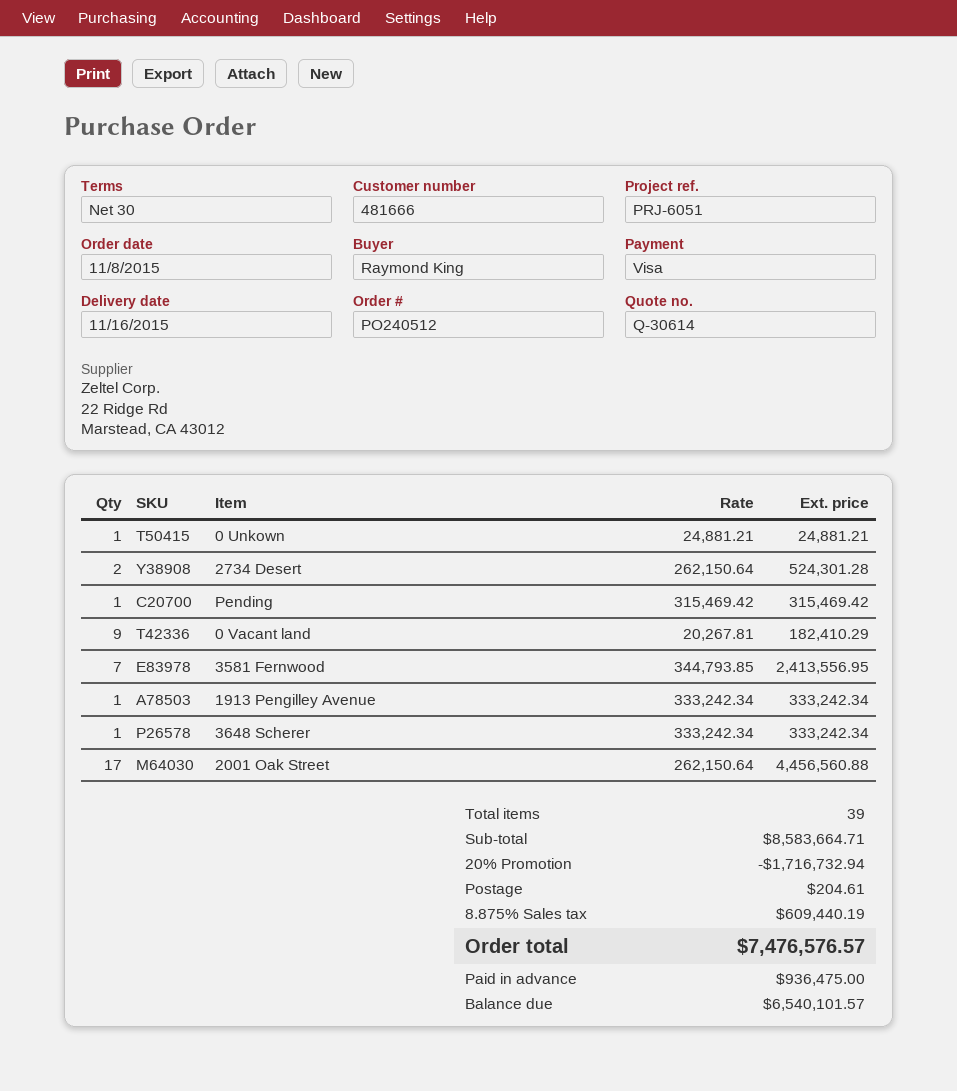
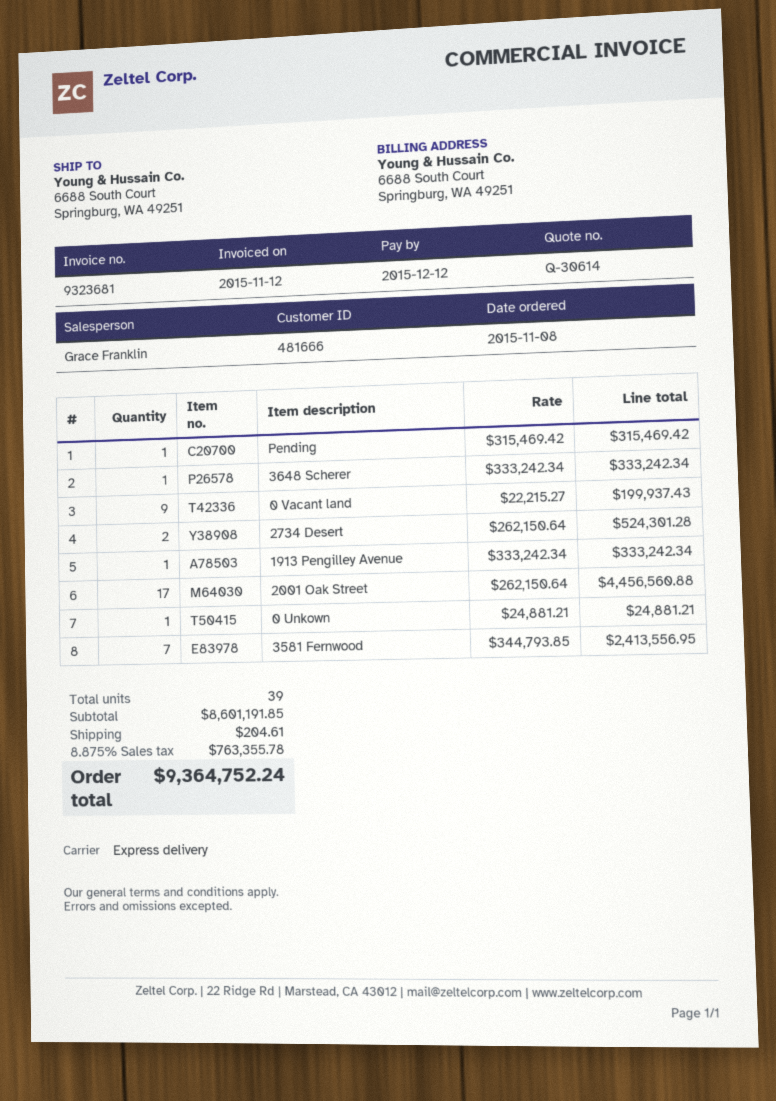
0 Vacant land: 9 x 20267.81 = 182410.29 -> 9 x 22215.27 = 199937.43
subtotal: 8583664.71 -> 8601191.85
discount: 20% = 1716732.94 -> none
tax: 8.875% = 609440.19 -> 8.875% = 763355.78
total: 7476576.57 -> 9364752.24

